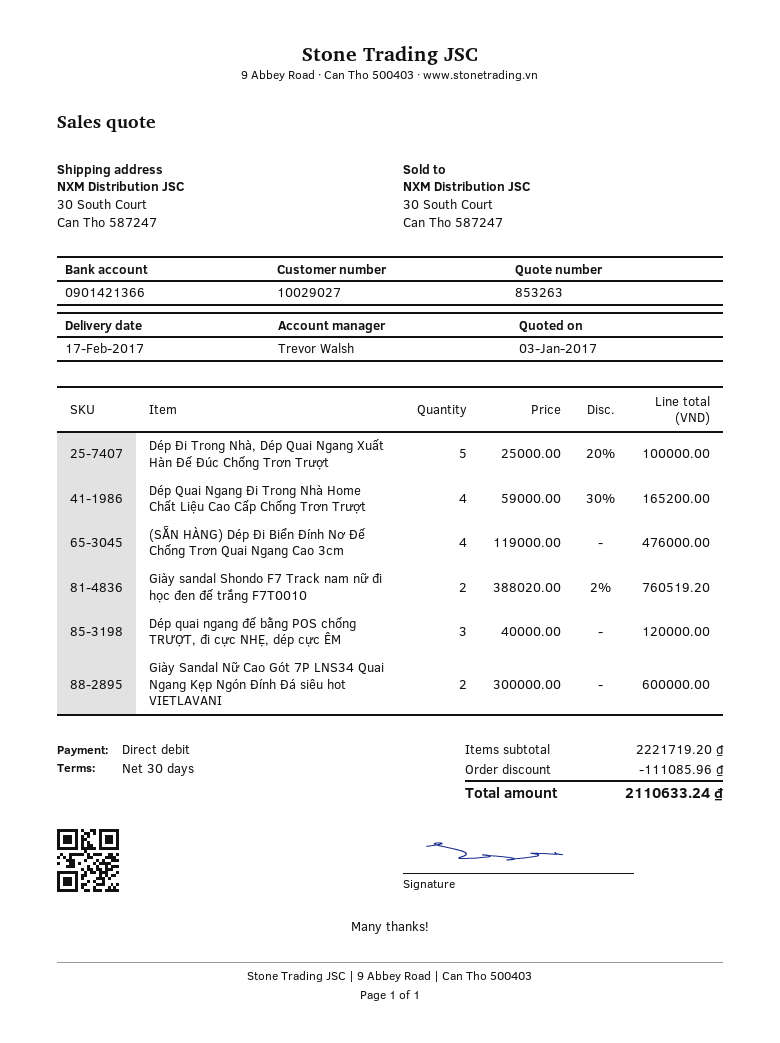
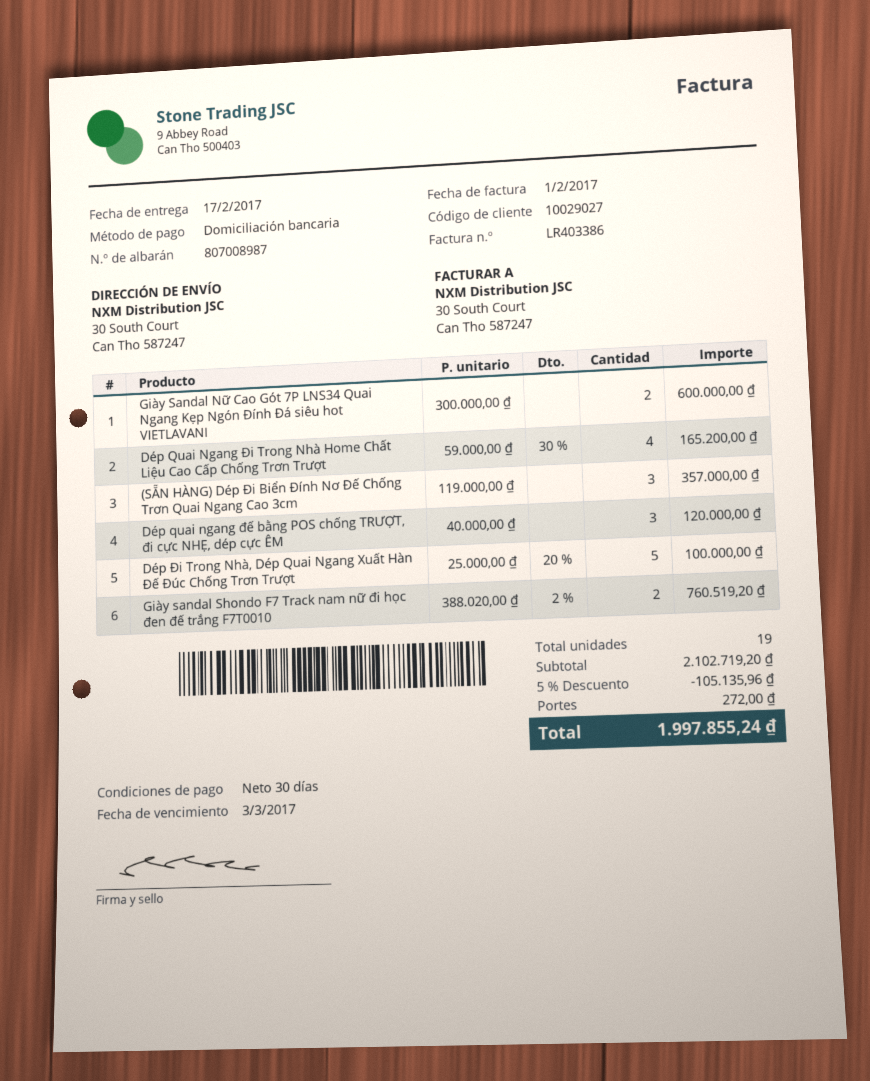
(SẴN HÀNG) Dép Đi Biển Đính Nơ Đế Chống Trơn Quai Ngang Cao 3cm: 4 x 119000.00 = 476000.00 -> 3 x 119000.00 = 357000.00
subtotal: 2221719.20 -> 2102719.20
discount: 111085.96 -> 105135.96
shipping: none -> 272.00
total: 2110633.24 -> 1997855.24

